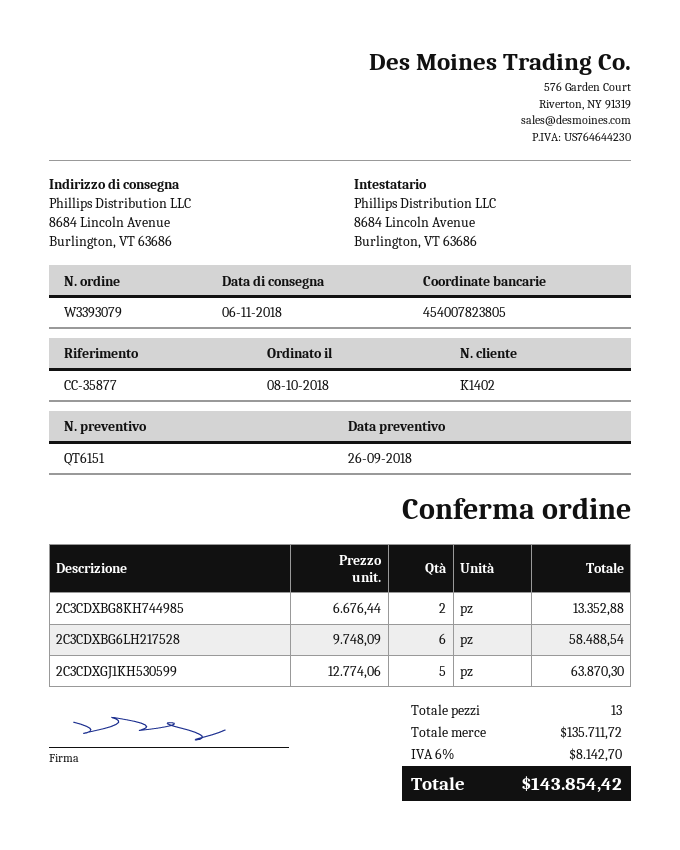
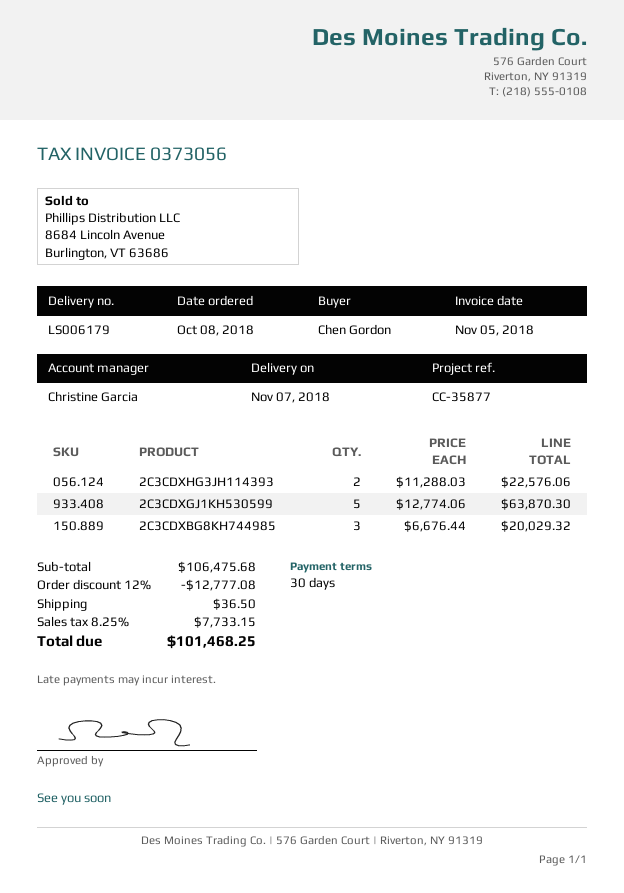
delivery date: 2018-11-06 -> 2018-11-07
2C3CDXBG8KH744985: 2 x 6676.44 = 13352.88 -> 3 x 6676.44 = 20029.32
2C3CDXBG6LH217528: 6 x 9748.09 = 58488.54 -> none
2C3CDXHG3JH114393: none -> 2 x 11288.03 = 22576.06
subtotal: 135711.72 -> 106475.68
discount: none -> 12% = 12777.08
shipping: none -> 36.50
tax: 6% = 8142.70 -> 8.25% = 7733.15
total: 143854.42 -> 101468.25

